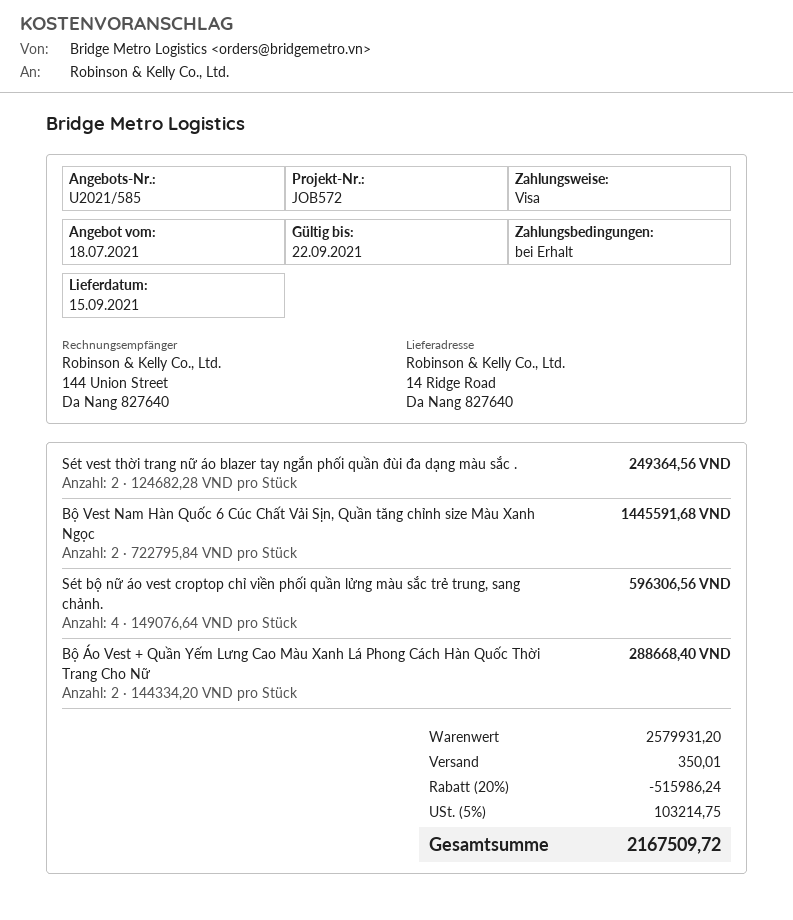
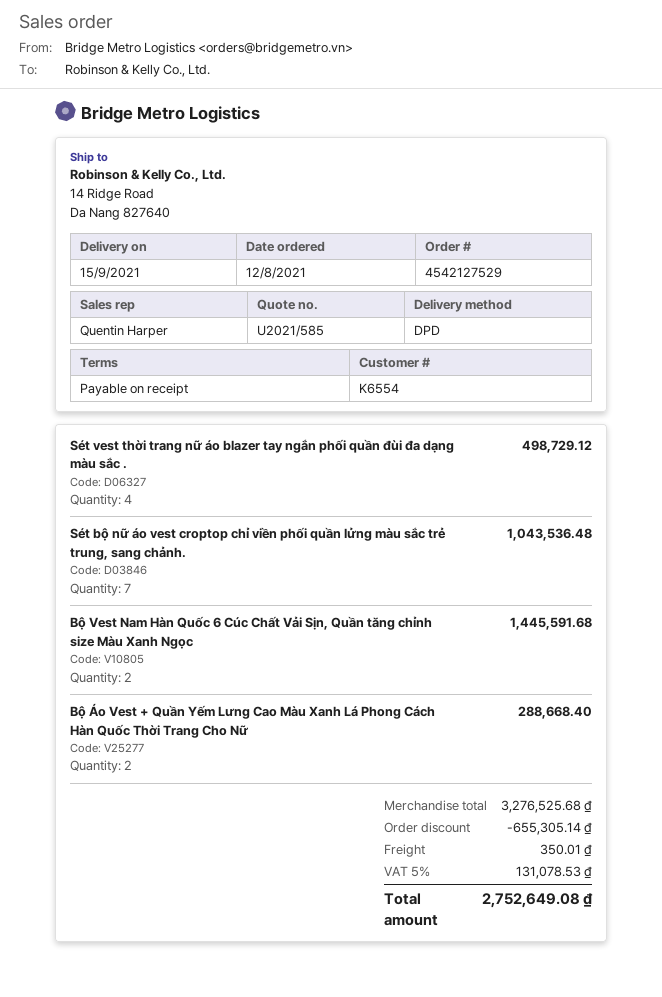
Sét vest thời trang nữ áo blazer tay ngắn phối quần đùi đa dạng màu sắc .: 2 for 249364.56 -> 4 for 498729.12
Sét bộ nữ áo vest croptop chỉ viền phối quần lửng màu sắc trẻ trung, sang chảnh.: 4 for 596306.56 -> 7 for 1043536.48
subtotal: 2579931.20 -> 3276525.68
discount: 515986.24 -> 655305.14
tax: 5% = 103214.75 -> 5% = 131078.53
total: 2167509.72 -> 2752649.08

